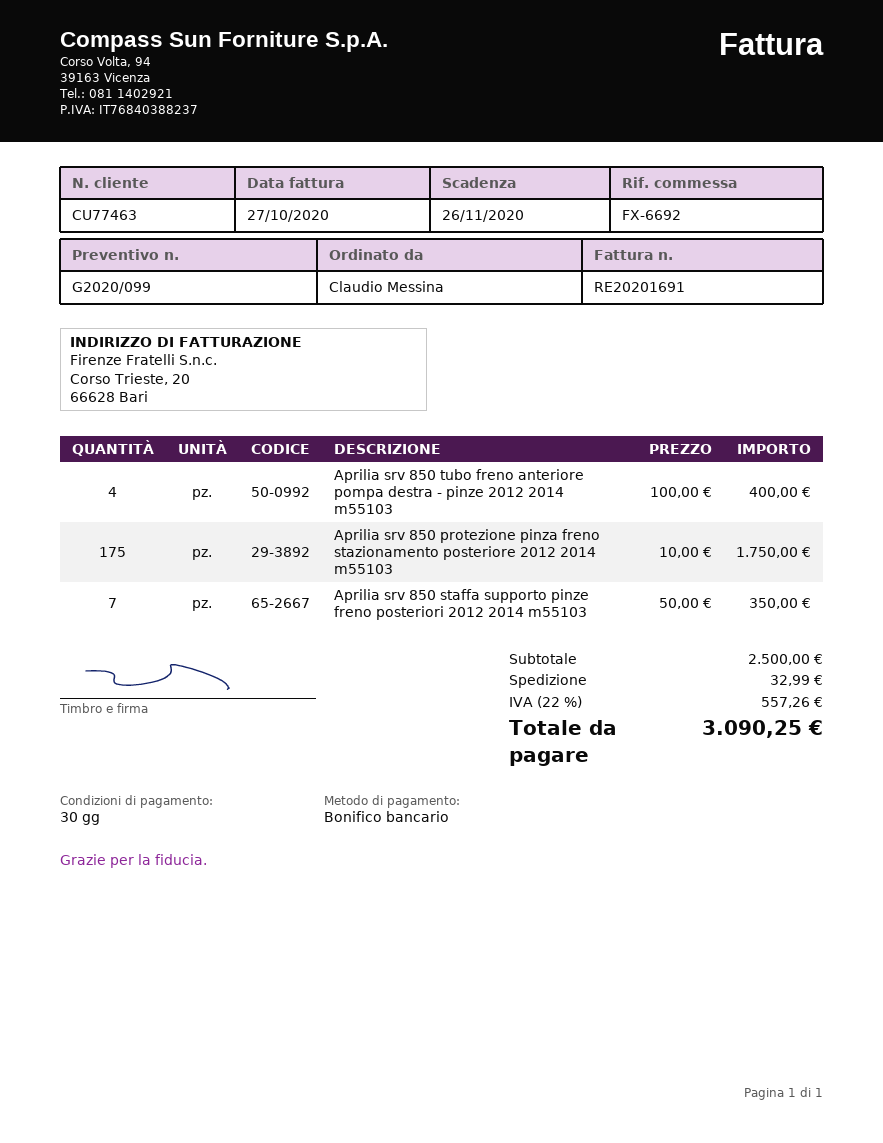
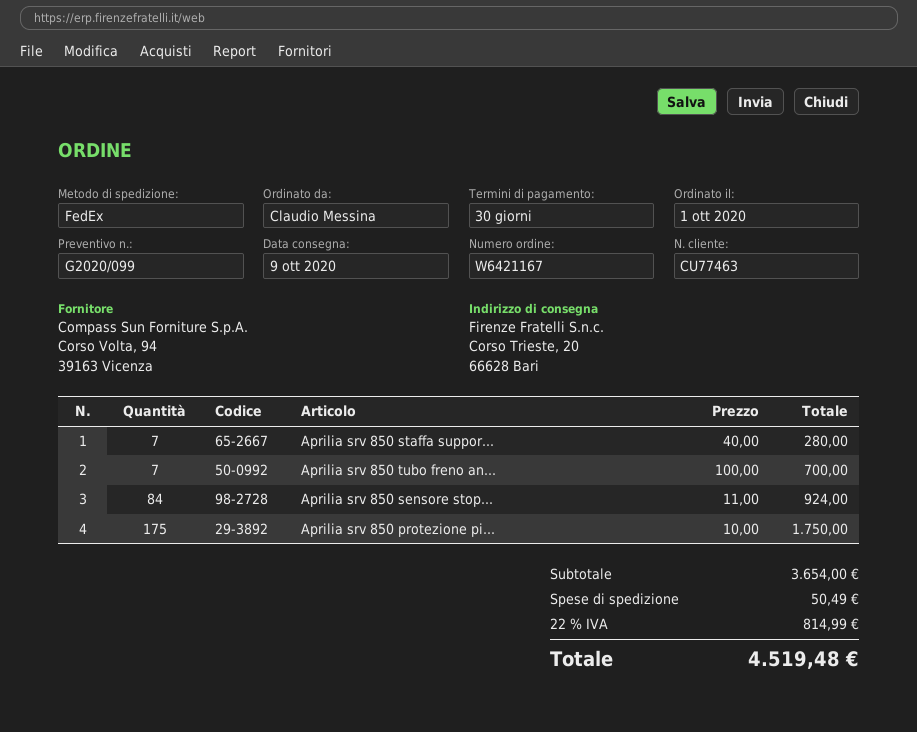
Aprilia srv 850 tubo freno anteriore pompa destra - pinze 2012 2014 m55103: 4 x 100.00 = 400.00 -> 7 x 100.00 = 700.00
Aprilia srv 850 staffa supporto pinze freno posteriori 2012 2014 m55103: 7 x 50.00 = 350.00 -> 7 x 40.00 = 280.00
Aprilia srv 850 sensore stop...: none -> 84 x 11.00 = 924.00
subtotal: 2500.00 -> 3654.00
shipping: 32.99 -> 50.49
tax: 22% = 557.26 -> 22% = 814.99
total: 3090.25 -> 4519.48

